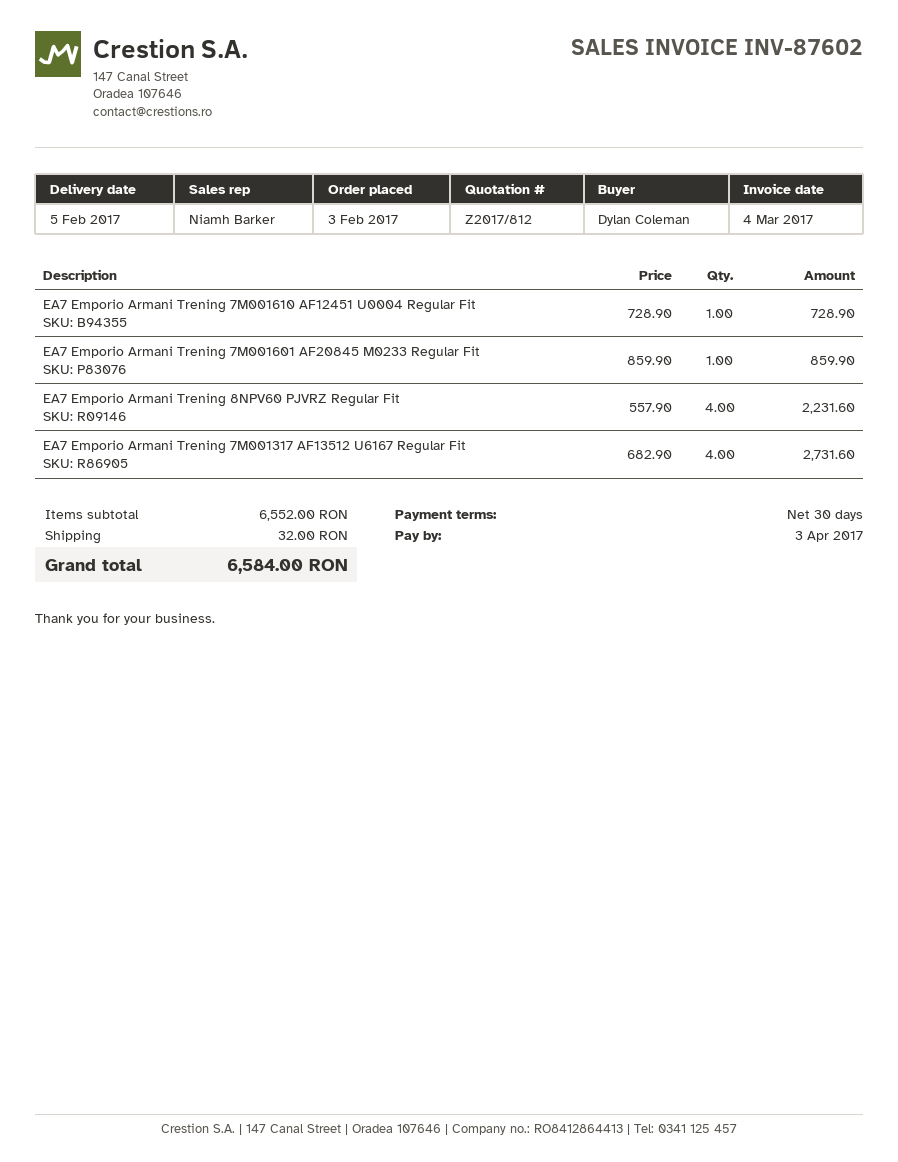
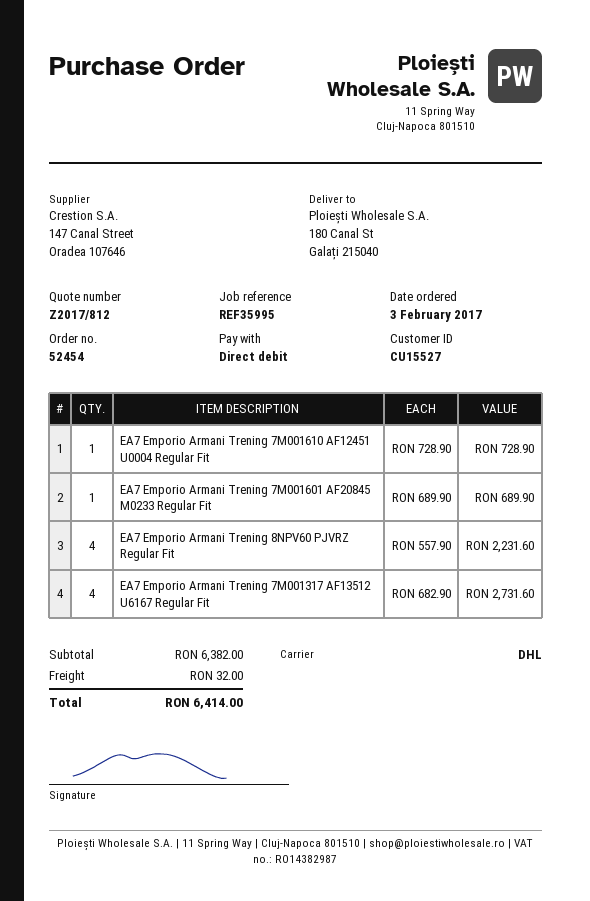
EA7 Emporio Armani Trening 7M001601 AF20845 M0233 Regular Fit: 1 x 859.90 = 859.90 -> 1 x 689.90 = 689.90
subtotal: 6552.00 -> 6382.00
total: 6584.00 -> 6414.00

